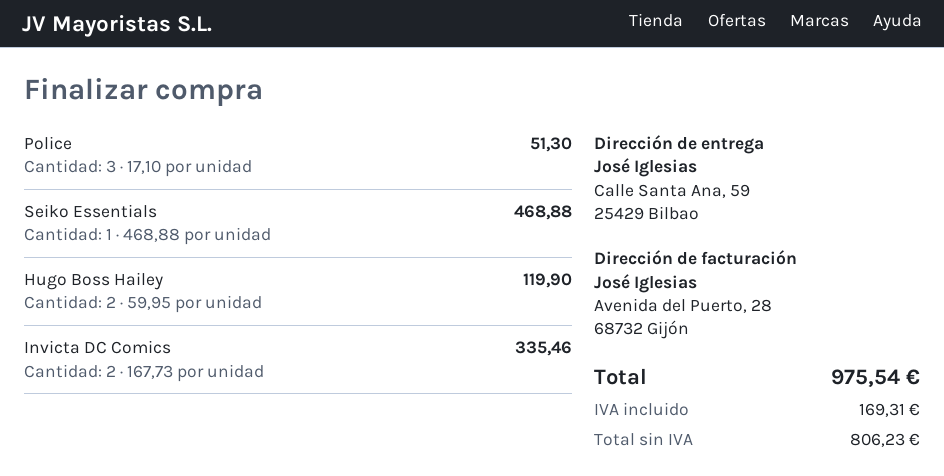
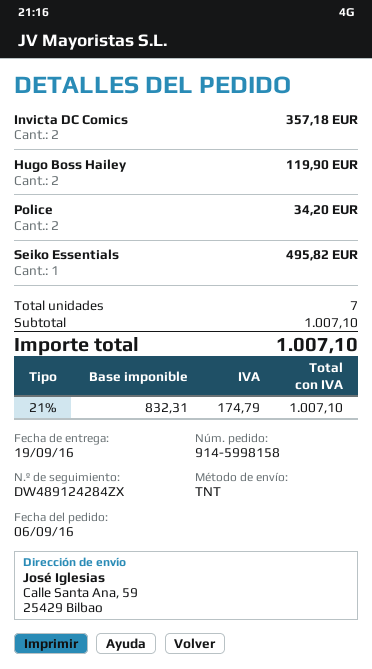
Police: 3 for 51.30 -> 2 for 34.20
Seiko Essentials: 1 for 468.88 -> 1 for 495.82
Invicta DC Comics: 2 for 335.46 -> 2 for 357.18
net: 806.23 -> 832.31
tax: 169.31 -> 174.79
total: 975.54 -> 1007.10

